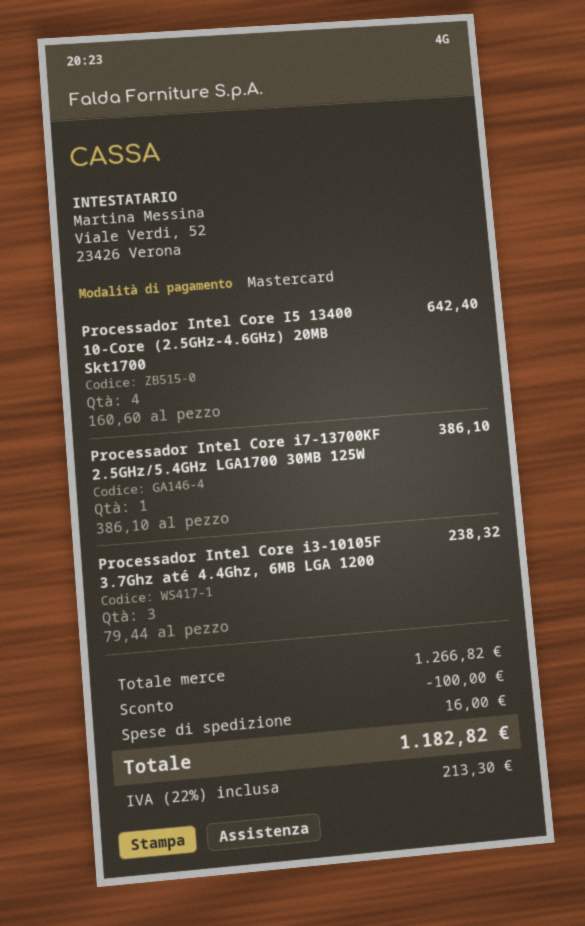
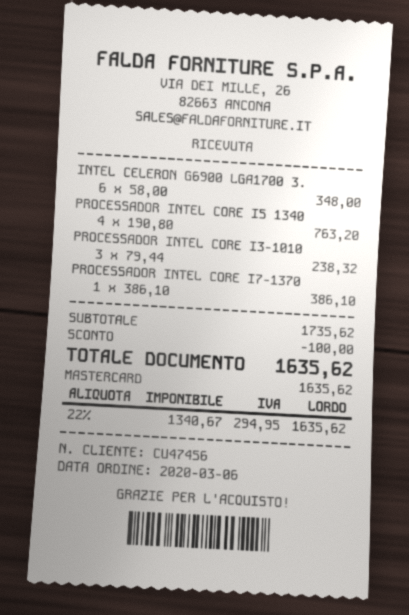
Processador Intel Core I5 13400 10-Core (2.5GHz-4.6GHz) 20MB Skt1700: 4 x 160.60 = 642.40 -> 4 x 190.80 = 763.20
INTEL CELERON G6900 LGA1700 3.: none -> 6 x 58.00 = 348.00
subtotal: 1266.82 -> 1735.62
shipping: 16.00 -> none
tax: 22% = 213.30 -> 22% = 294.95
total: 1182.82 -> 1635.62

